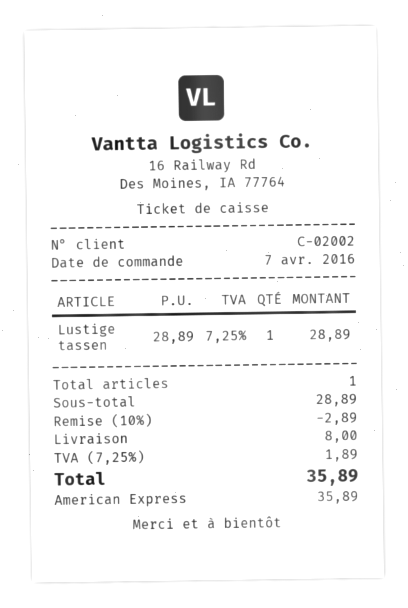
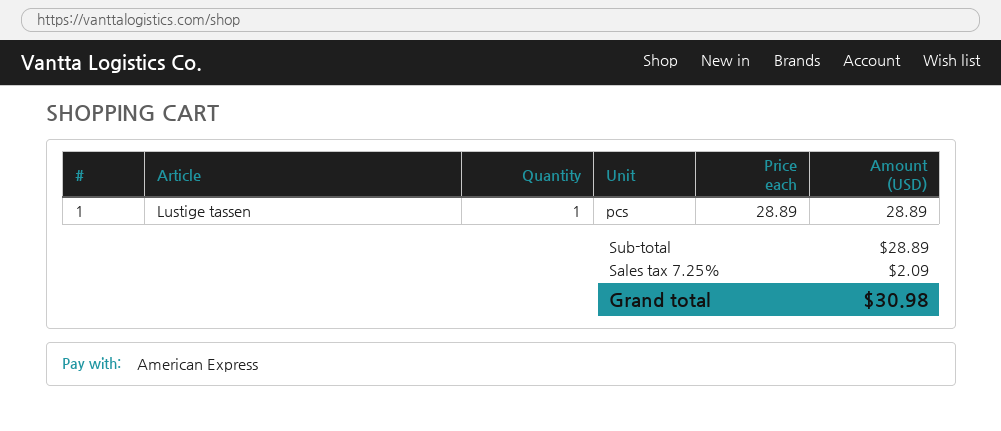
discount: 10% = 2.89 -> none
shipping: 8.00 -> none
tax: 7.25% = 1.89 -> 7.25% = 2.09
total: 35.89 -> 30.98

